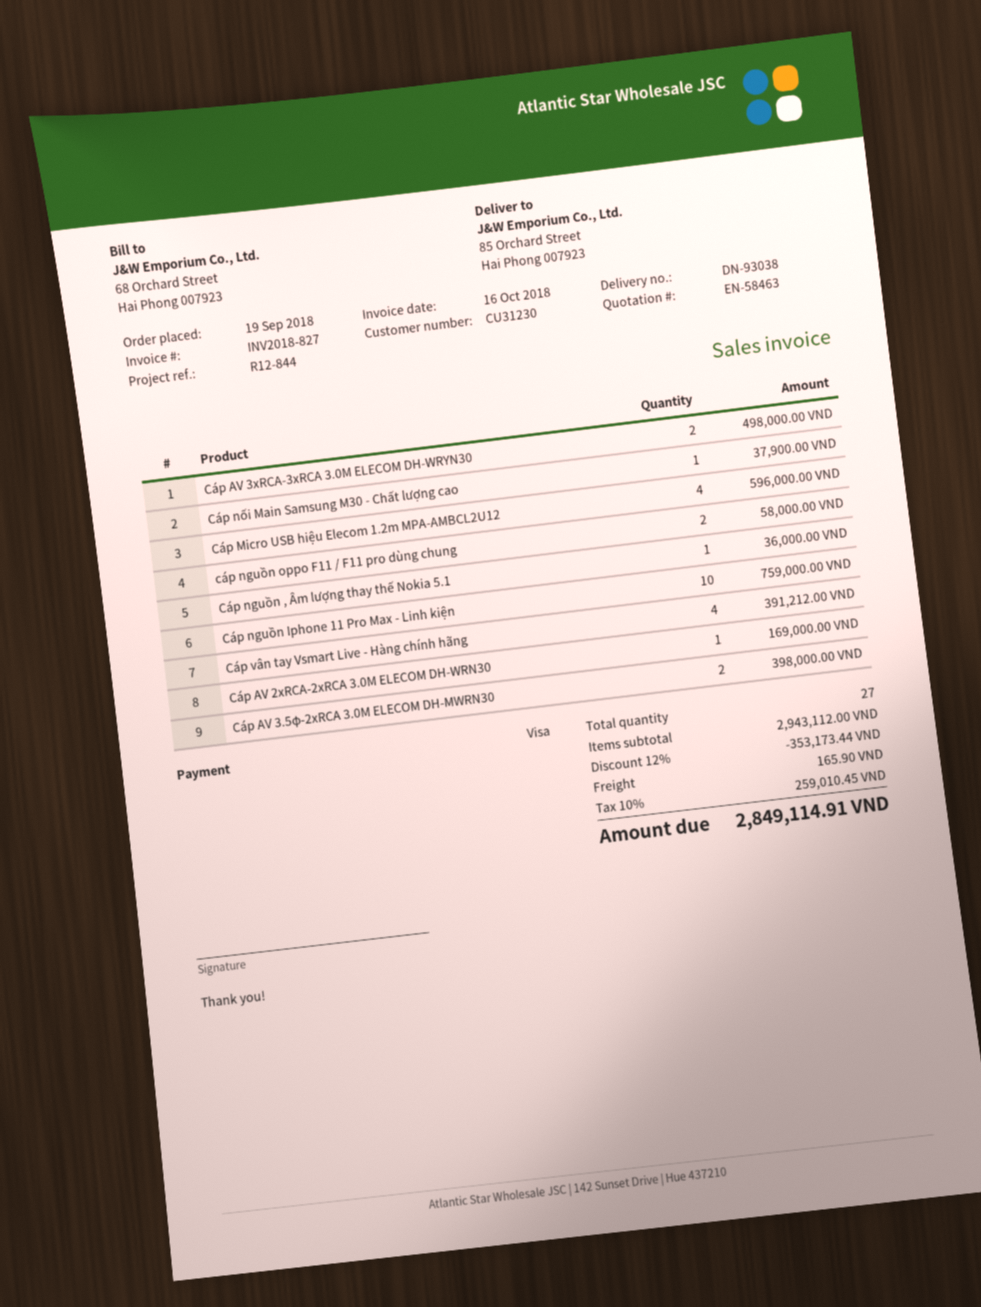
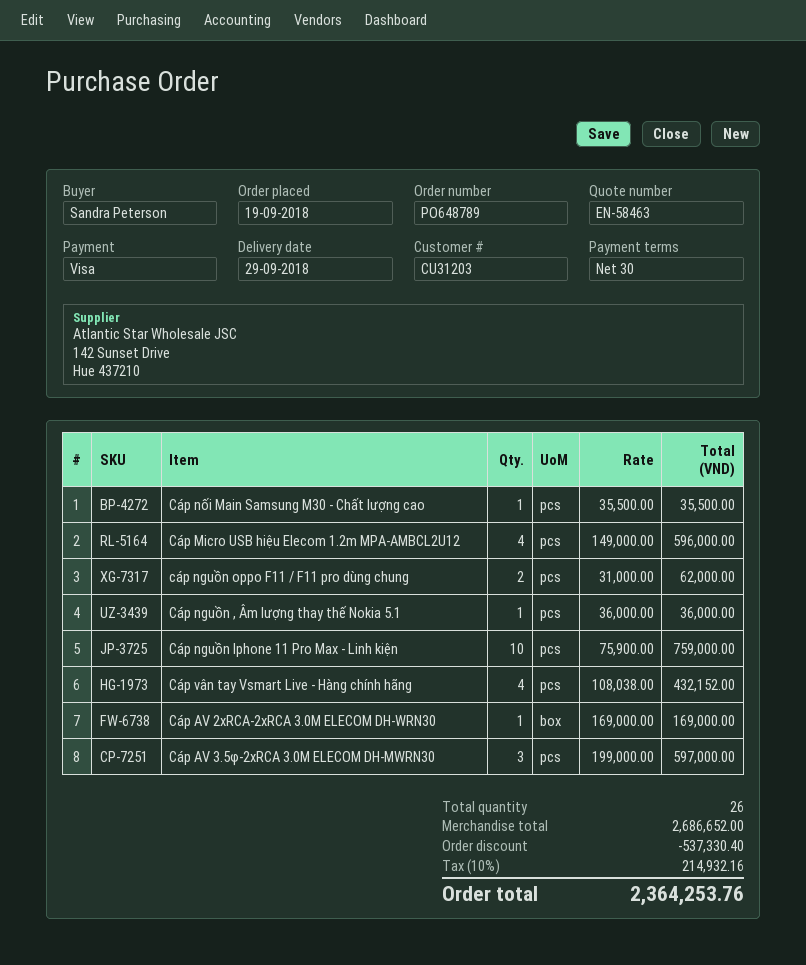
customer number: CU31230 -> CU31203
Cáp AV 3xRCA-3xRCA 3.0M ELECOM DH-WRYN30: 2 for 498000.00 -> none
Cáp nối Main Samsung M30 - Chất lượng cao: 1 for 37900.00 -> 1 for 35500.00
cáp nguồn oppo F11 / F11 pro dùng chung: 2 for 58000.00 -> 2 for 62000.00
Cáp vân tay Vsmart Live - Hàng chính hãng: 4 for 391212.00 -> 4 for 432152.00
Cáp AV 3.5φ-2xRCA 3.0M ELECOM DH-MWRN30: 2 for 398000.00 -> 3 for 597000.00
total quantity: 27 -> 26
subtotal: 2943112.00 -> 2686652.00
discount: 353173.44 -> 537330.40
shipping: 165.90 -> none
tax: 10% = 259010.45 -> 10% = 214932.16
total: 2849114.91 -> 2364253.76

